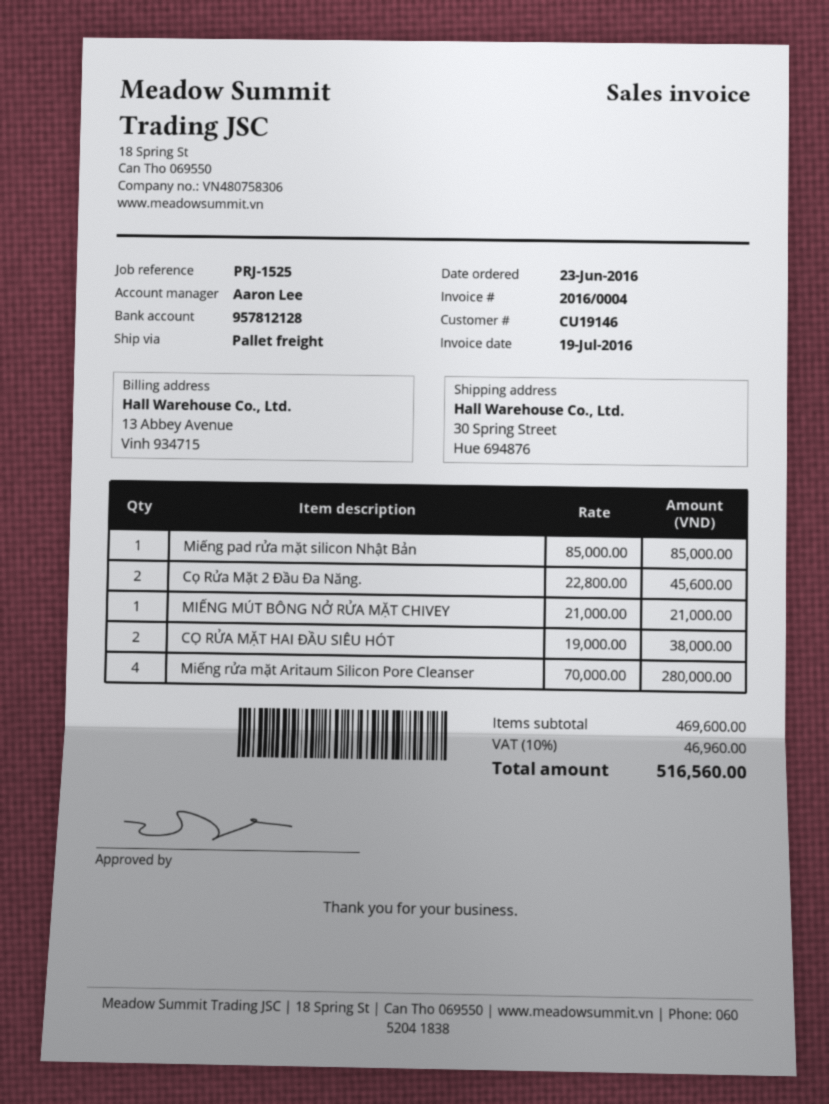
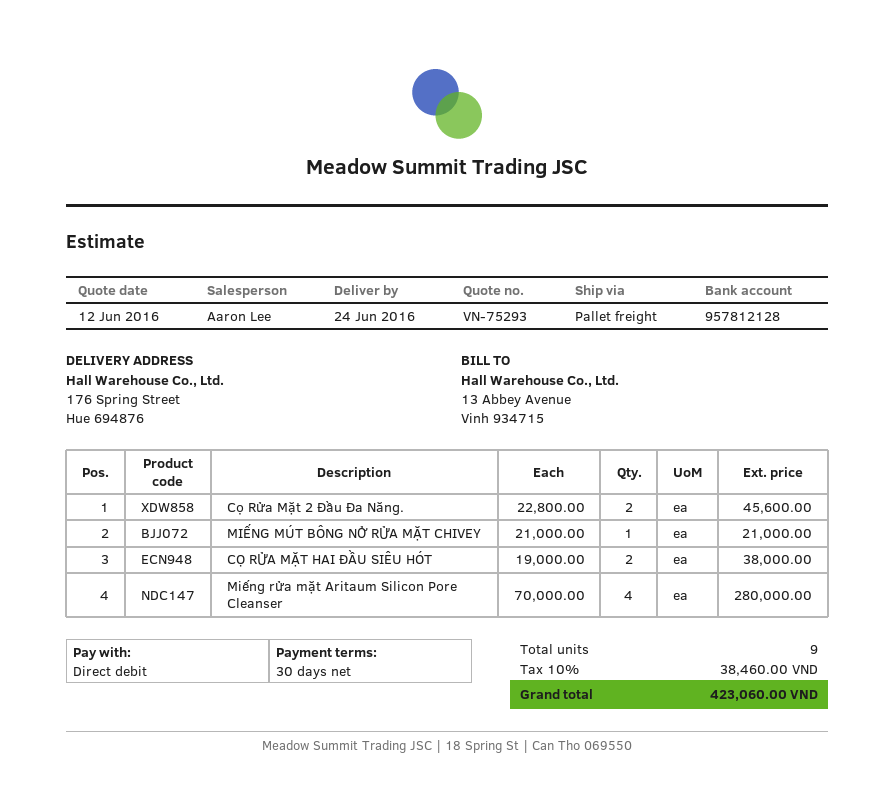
ship to: 30 Spring Street, Hue 694876 -> 176 Spring Street, Hue 694876
Miếng pad rửa mặt silicon Nhật Bản: 1 x 85000.00 = 85000.00 -> none
tax: 10% = 46960.00 -> 10% = 38460.00
total: 516560.00 -> 423060.00

